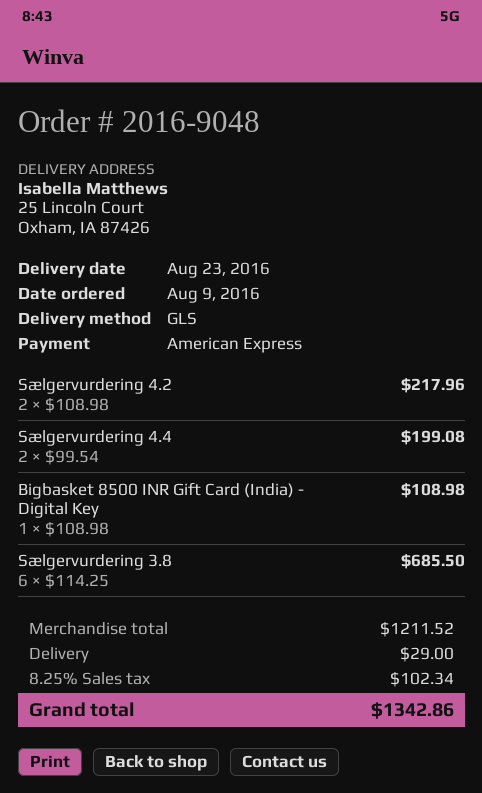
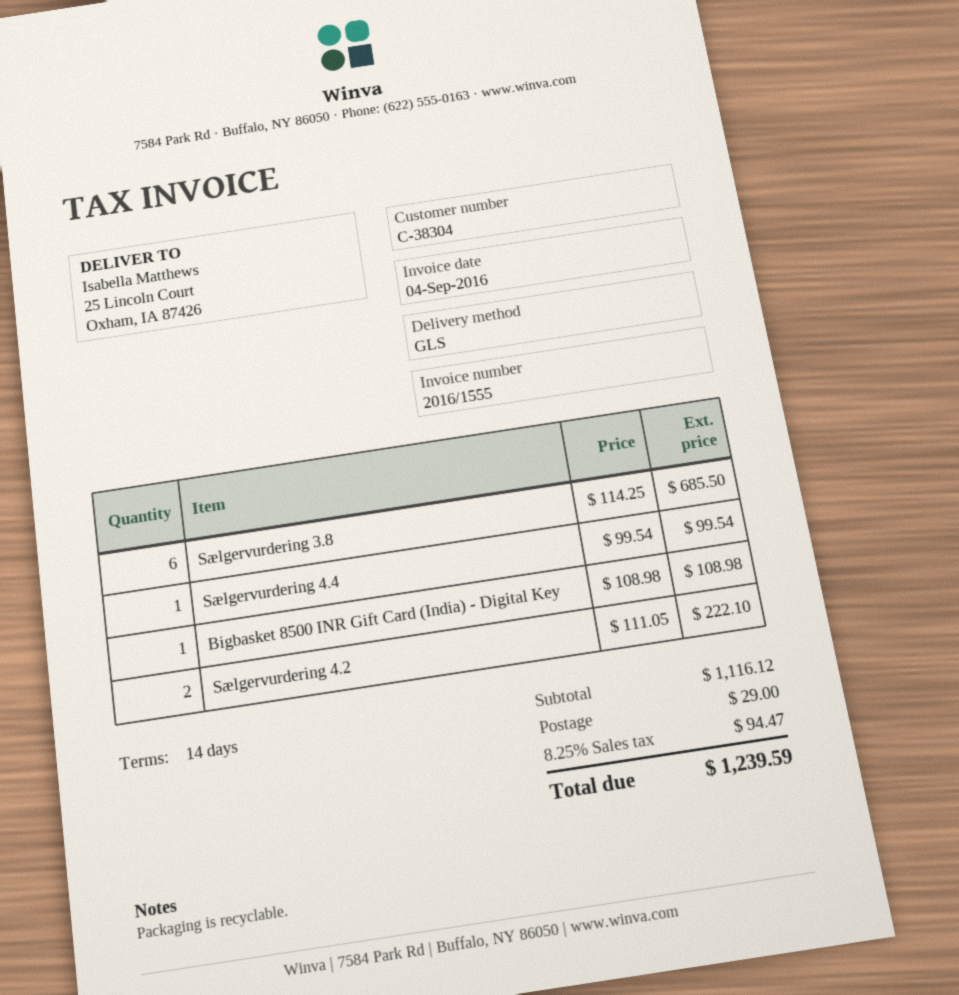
Sælgervurdering 4.2: 2 x 108.98 = 217.96 -> 2 x 111.05 = 222.10
Sælgervurdering 4.4: 2 x 99.54 = 199.08 -> 1 x 99.54 = 99.54
subtotal: 1211.52 -> 1116.12
tax: 8.25% = 102.34 -> 8.25% = 94.47
total: 1342.86 -> 1239.59

